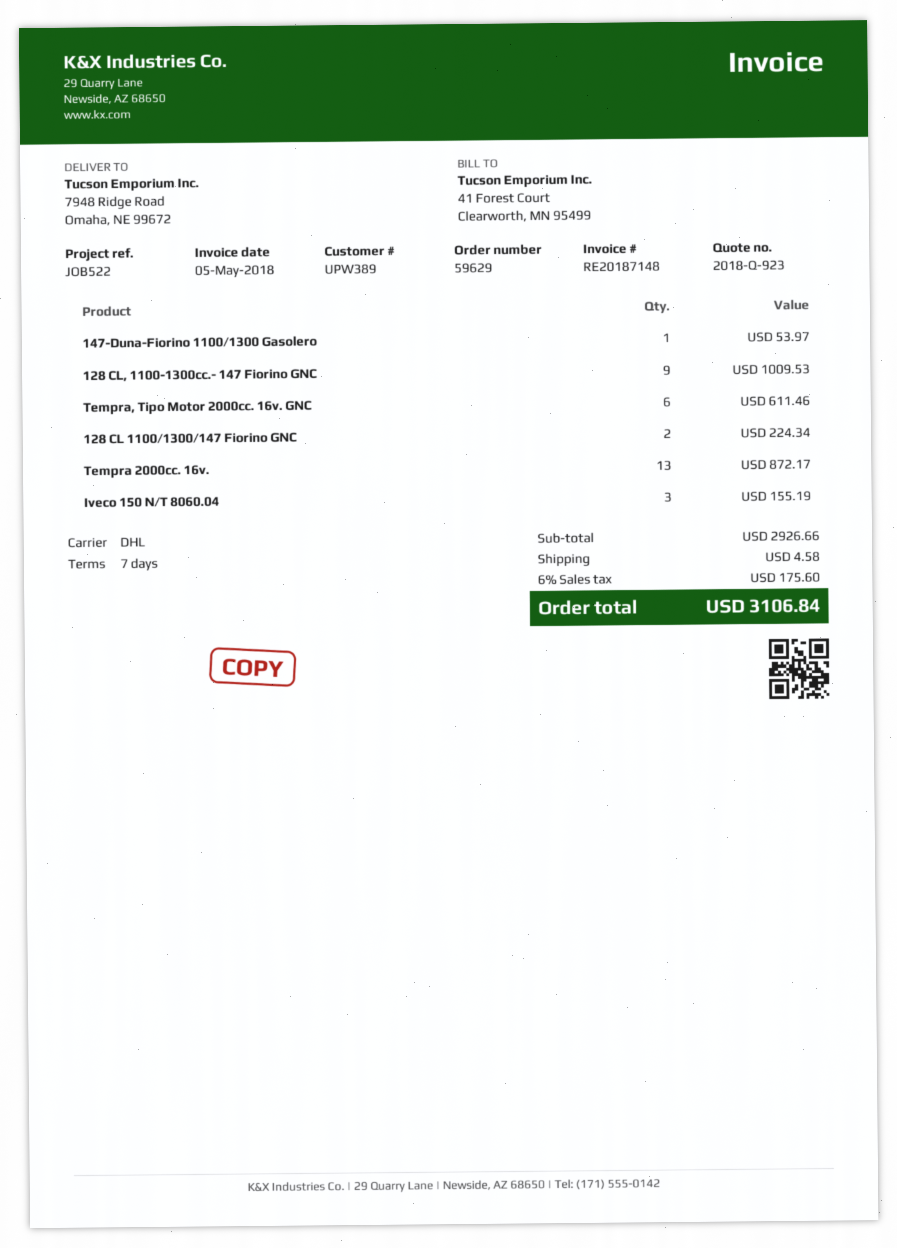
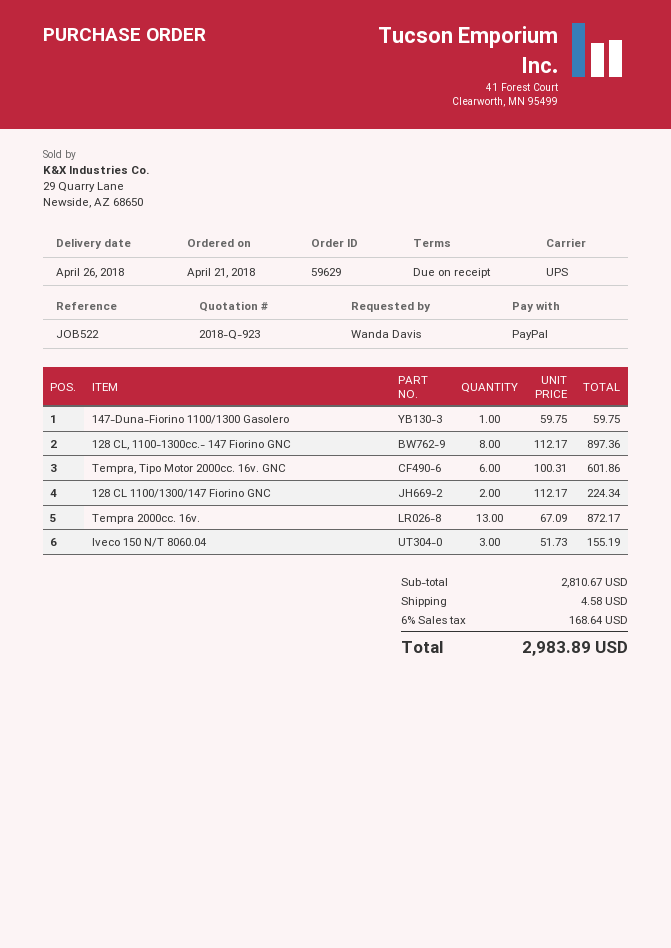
payment terms: 7 days -> on receipt
shipping method: DHL -> UPS
147-Duna-Fiorino 1100/1300 Gasolero: 1 for 53.97 -> 1 for 59.75
128 CL, 1100-1300cc.- 147 Fiorino GNC: 9 for 1009.53 -> 8 for 897.36
Tempra, Tipo Motor 2000cc. 16v. GNC: 6 for 611.46 -> 6 for 601.86
subtotal: 2926.66 -> 2810.67
tax: 6% = 175.60 -> 6% = 168.64
total: 3106.84 -> 2983.89

